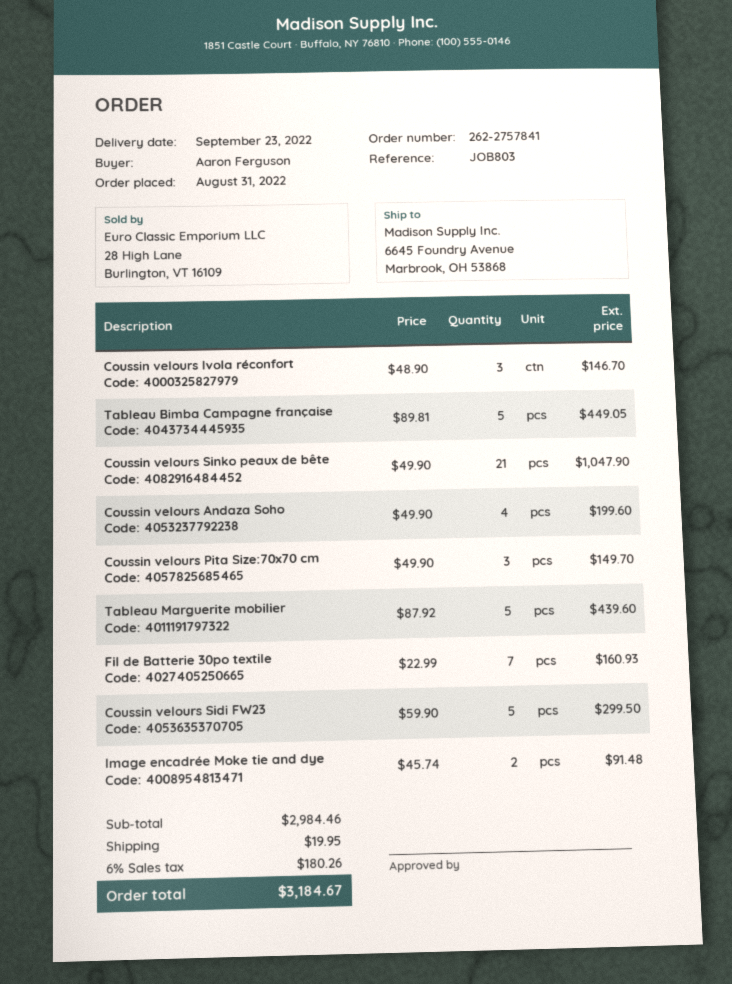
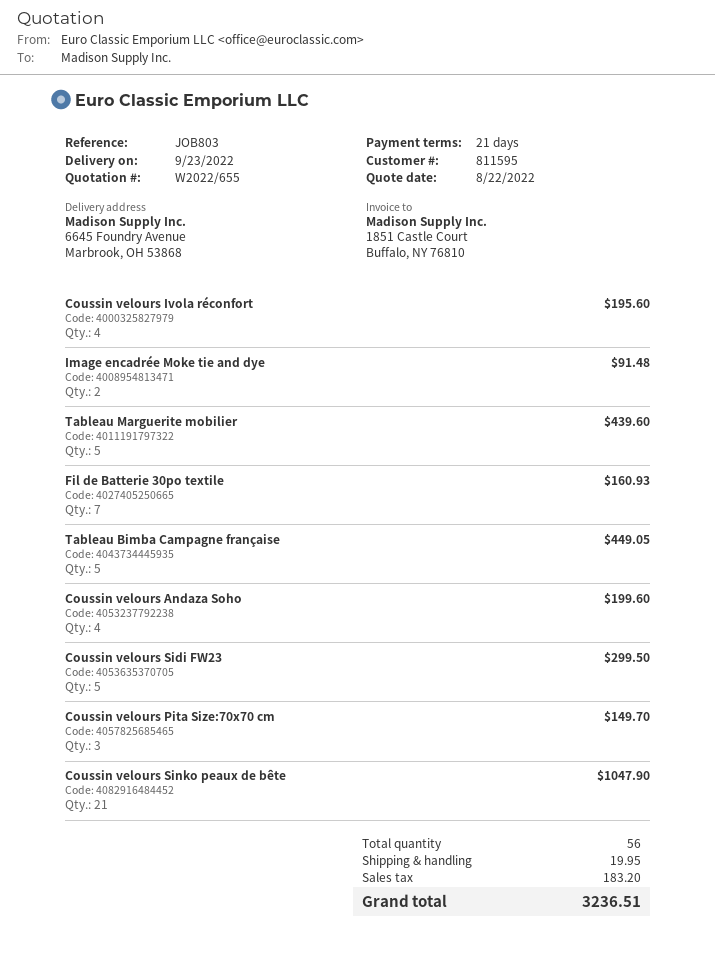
Coussin velours Ivola réconfort: 3 for 146.70 -> 4 for 195.60
tax: 180.26 -> 183.20
total: 3184.67 -> 3236.51

